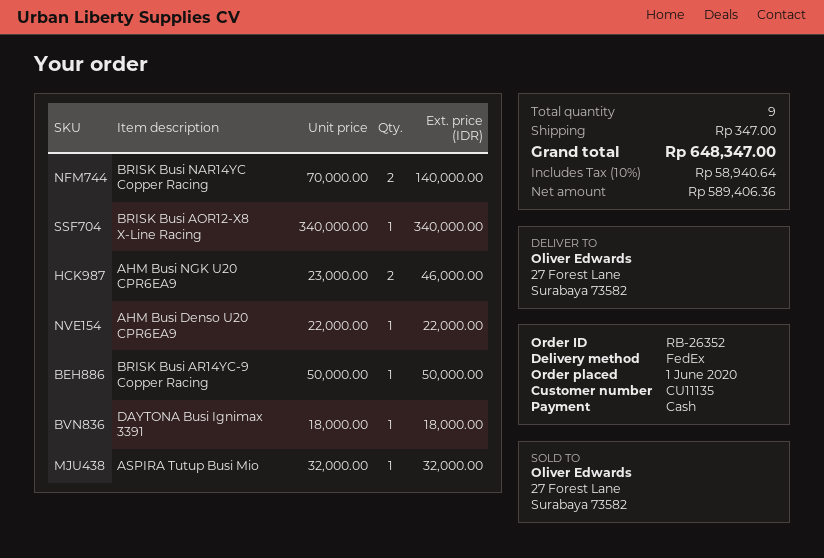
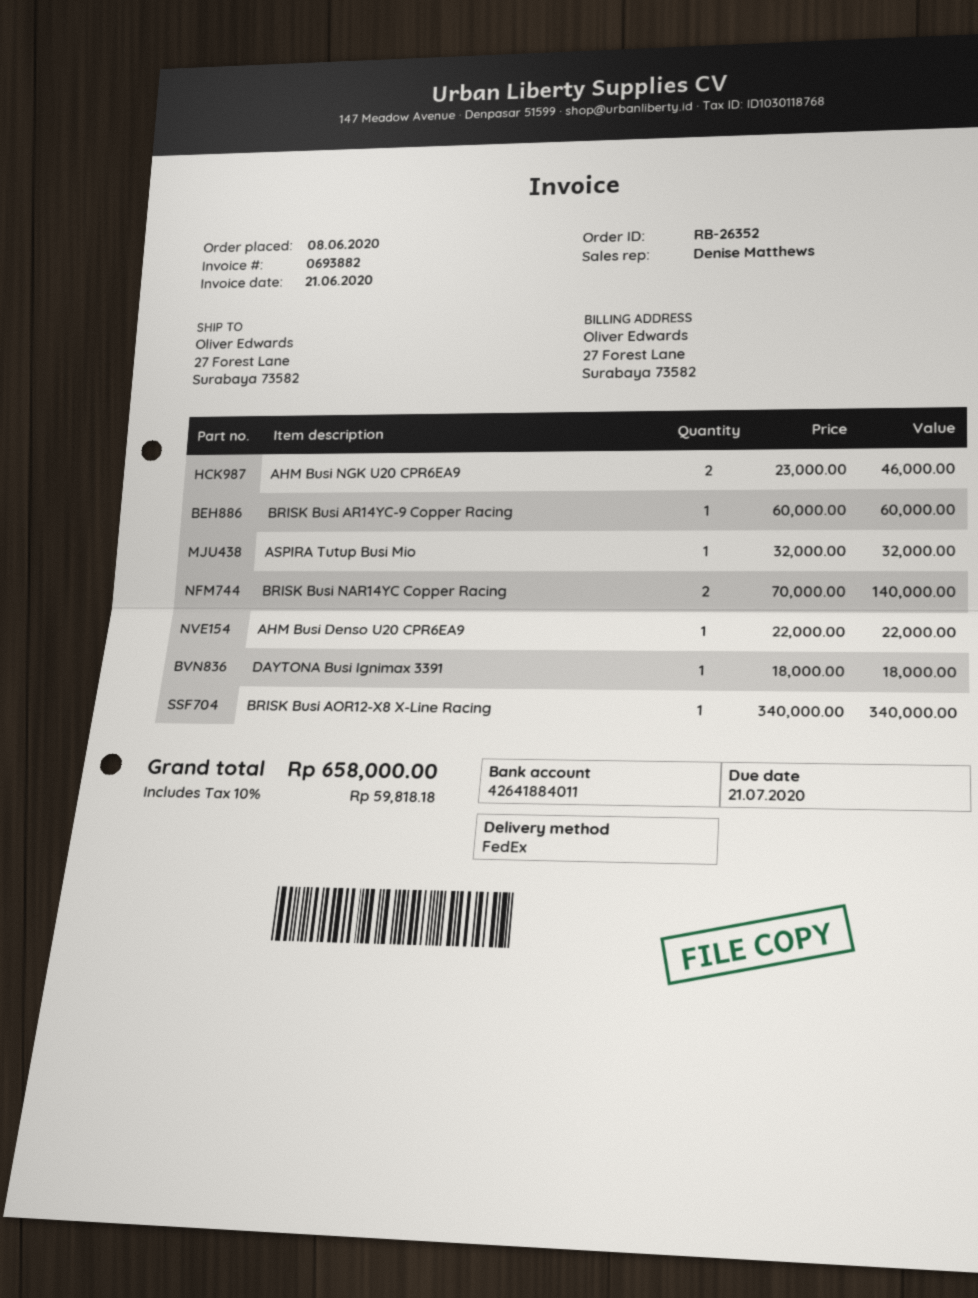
order date: 2020-06-01 -> 2020-06-08
BRISK Busi AR14YC-9 Copper Racing: 1 x 50000.00 = 50000.00 -> 1 x 60000.00 = 60000.00
shipping: 347.00 -> none
tax: 10% = 58940.64 -> 10% = 59818.18
total: 648347.00 -> 658000.00

